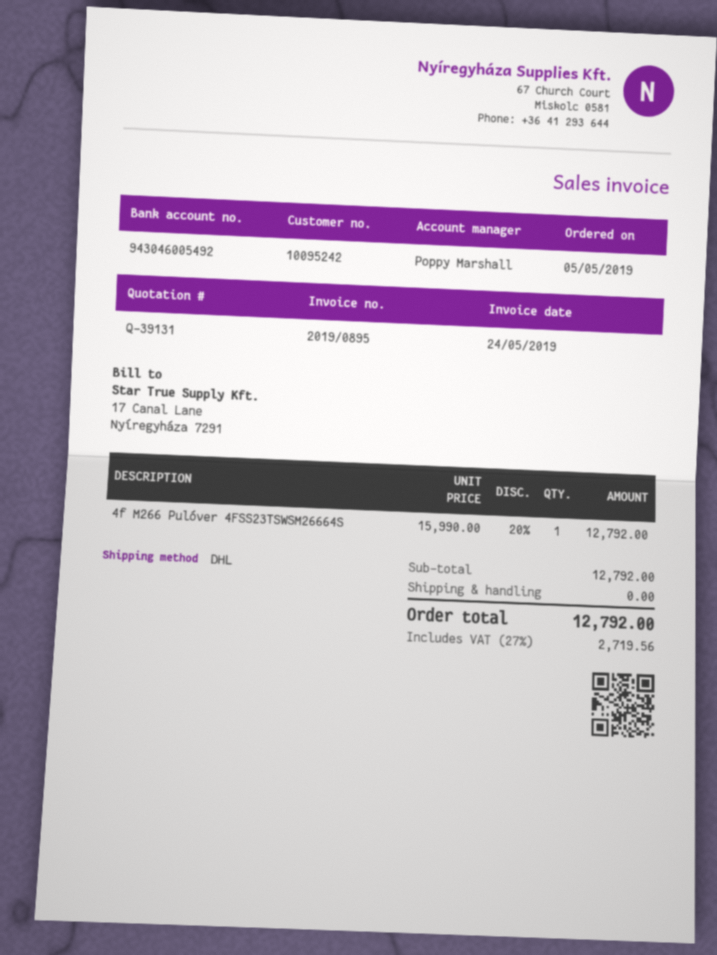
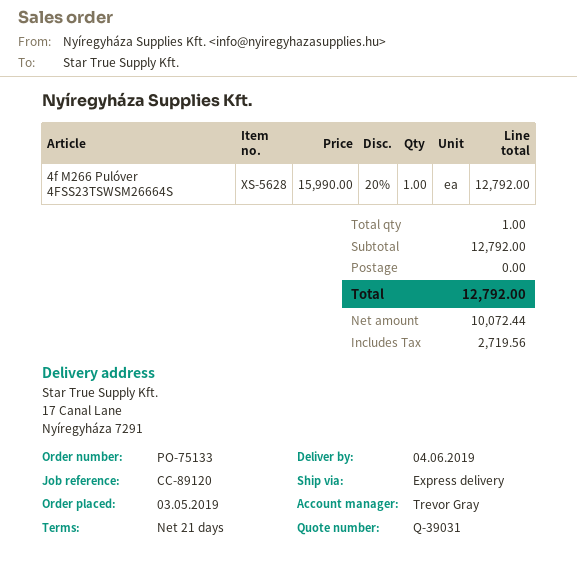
quote number: Q-39131 -> Q-39031
order date: 2019-05-05 -> 2019-05-03
sales rep: Poppy Marshall -> Trevor Gray
shipping method: DHL -> express

